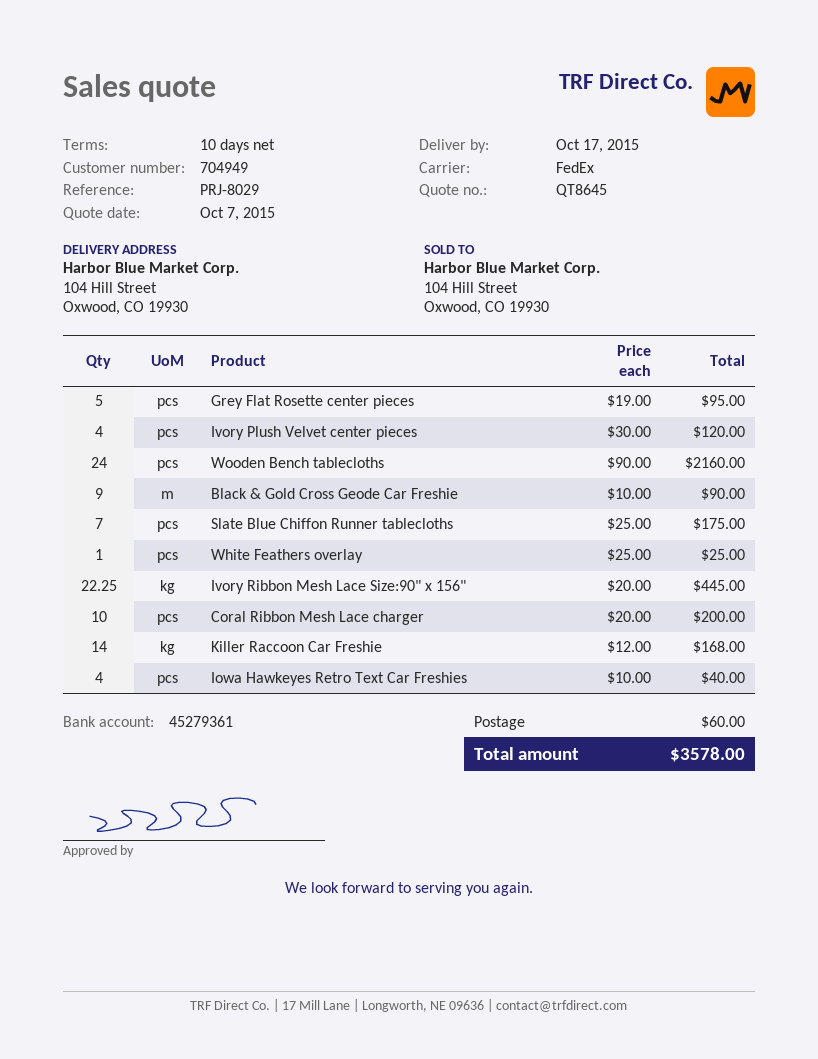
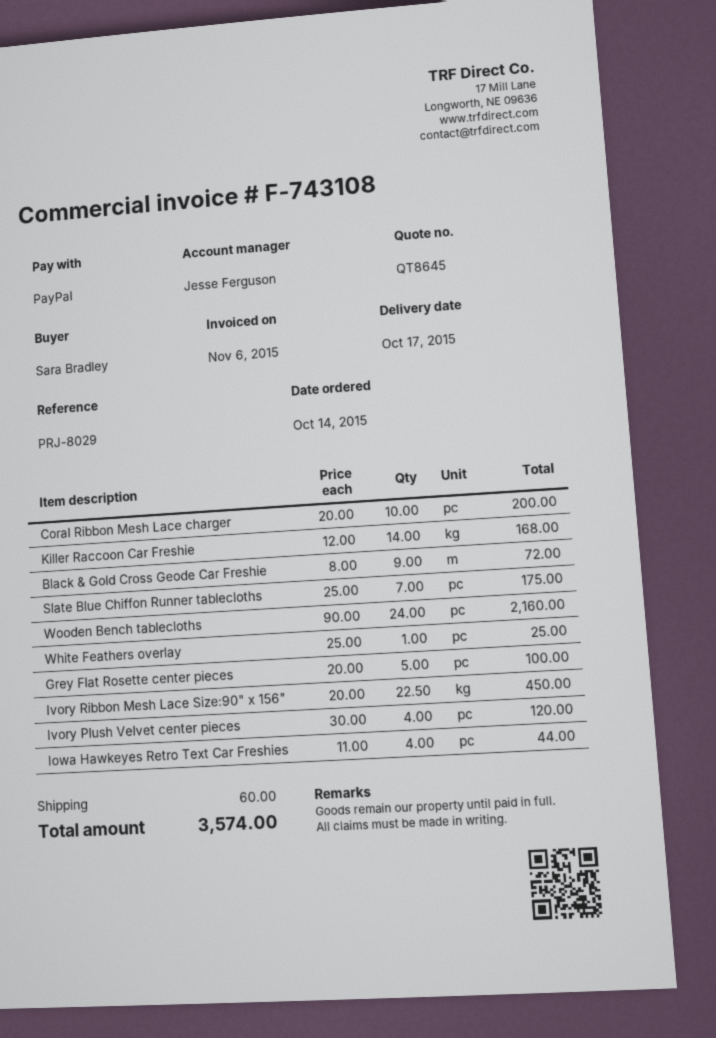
Grey Flat Rosette center pieces: 5 x 19.00 = 95.00 -> 5 x 20.00 = 100.00
Black & Gold Cross Geode Car Freshie: 9 x 10.00 = 90.00 -> 9 x 8.00 = 72.00
Ivory Ribbon Mesh Lace Size:90" x 156": 22.25 x 20.00 = 445.00 -> 22.5 x 20.00 = 450.00
Iowa Hawkeyes Retro Text Car Freshies: 4 x 10.00 = 40.00 -> 4 x 11.00 = 44.00
total: 3578.00 -> 3574.00

